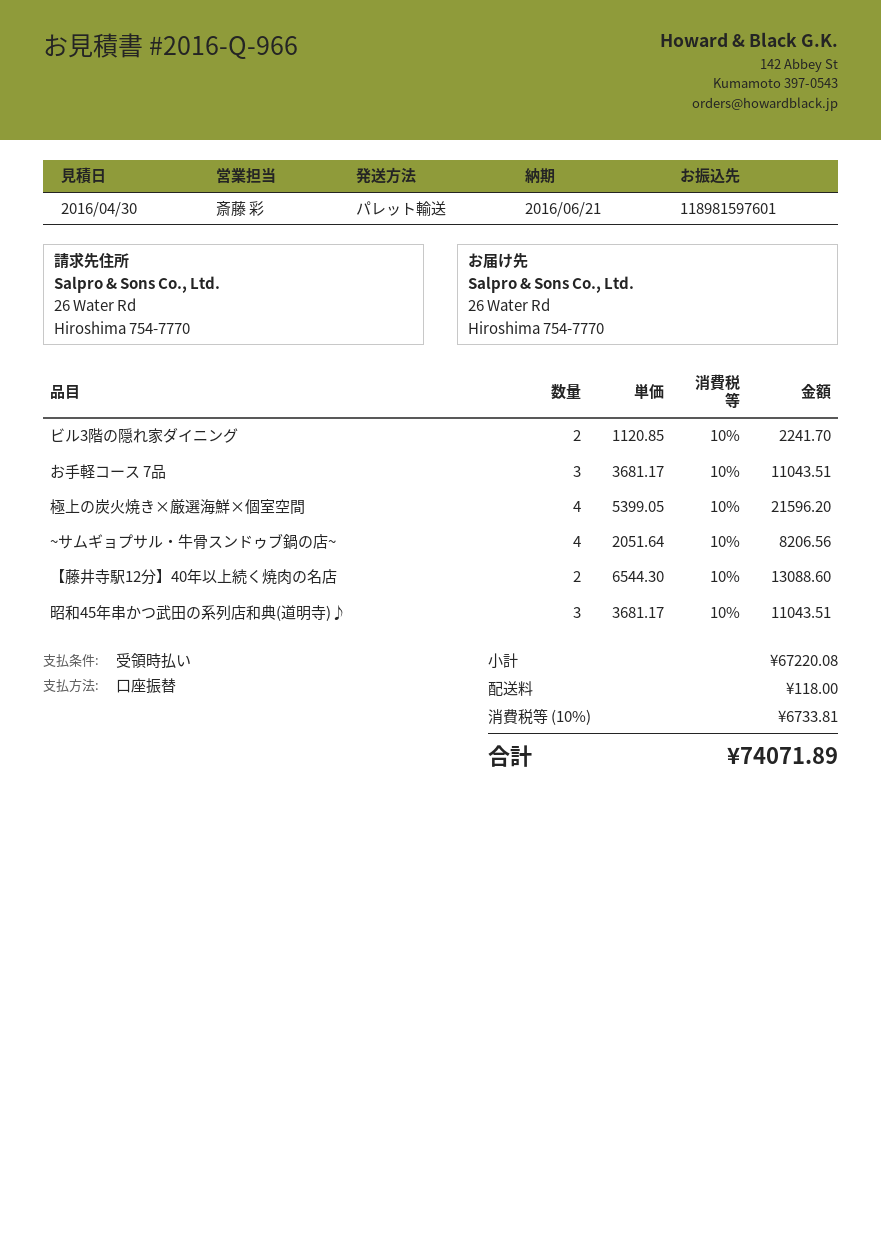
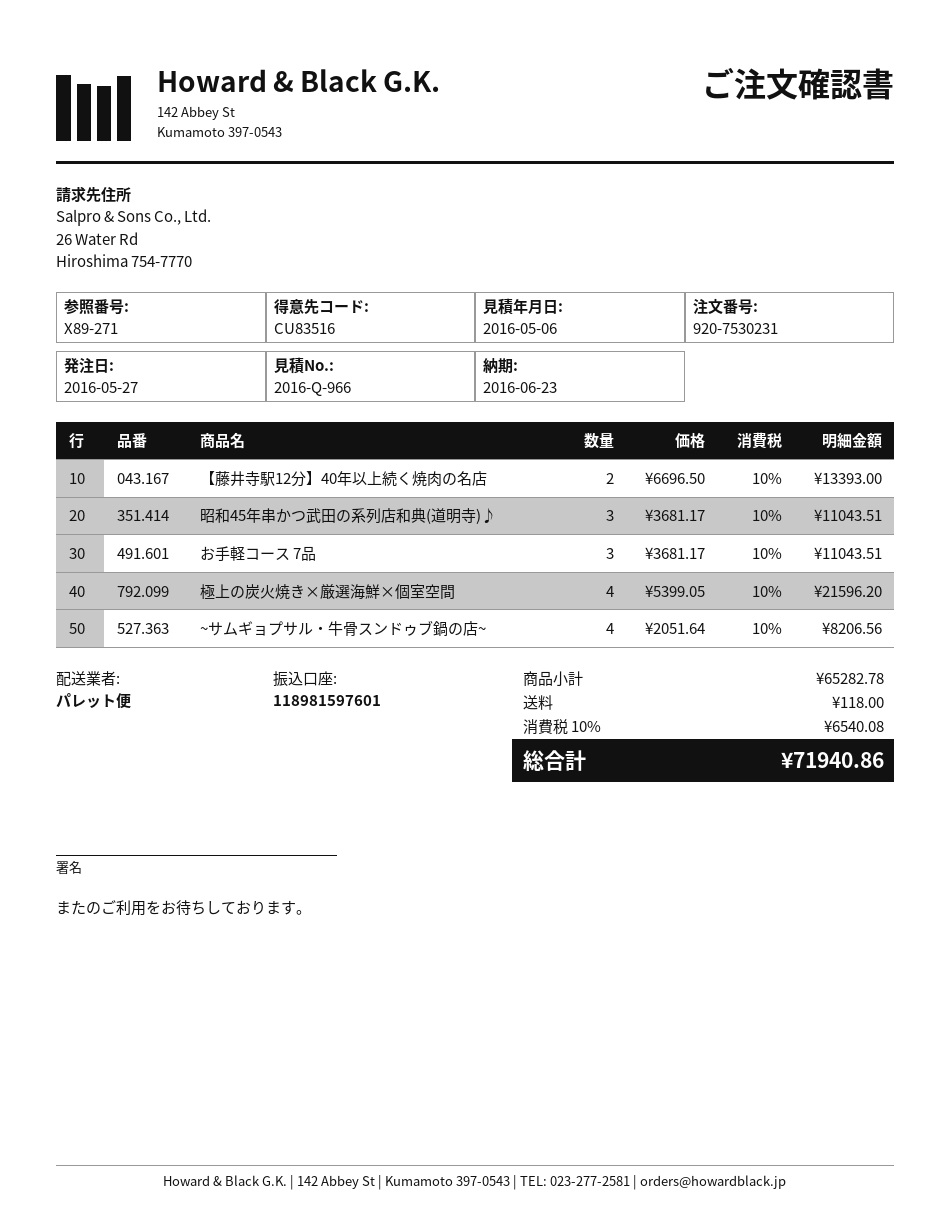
quote date: 2016-04-30 -> 2016-05-06
delivery date: 2016-06-21 -> 2016-06-23
ビル3階の隠れ家ダイニング: 2 x 1120.85 = 2241.70 -> none
【藤井寺駅12分】40年以上続く焼肉の名店: 2 x 6544.30 = 13088.60 -> 2 x 6696.50 = 13393.00
subtotal: 67220.08 -> 65282.78
tax: 10% = 6733.81 -> 10% = 6540.08
total: 74071.89 -> 71940.86

